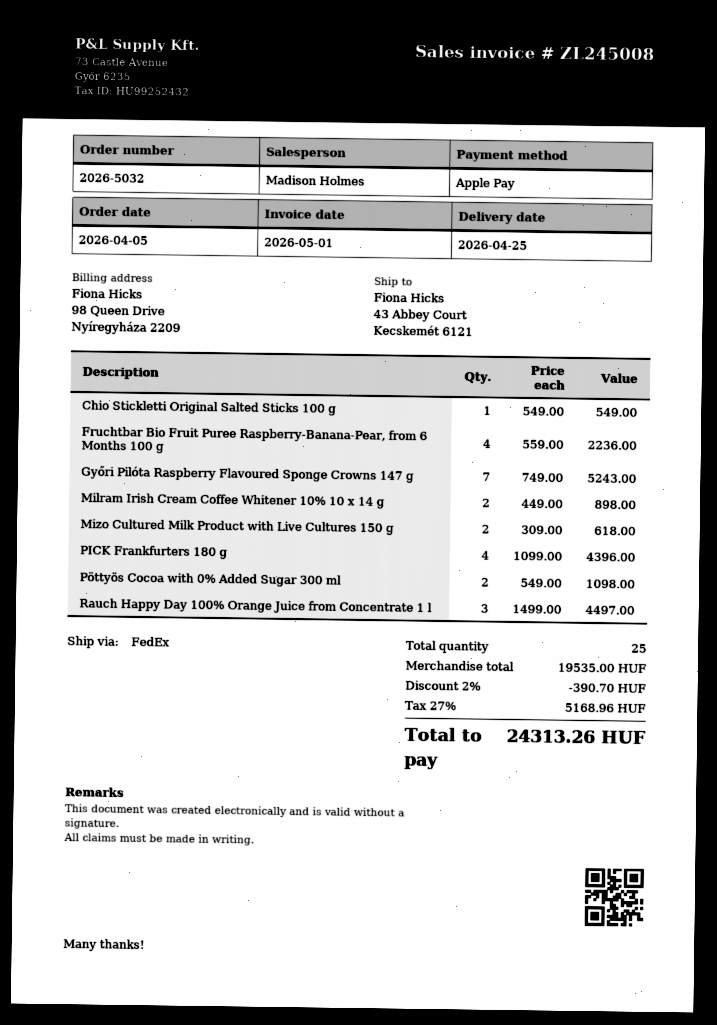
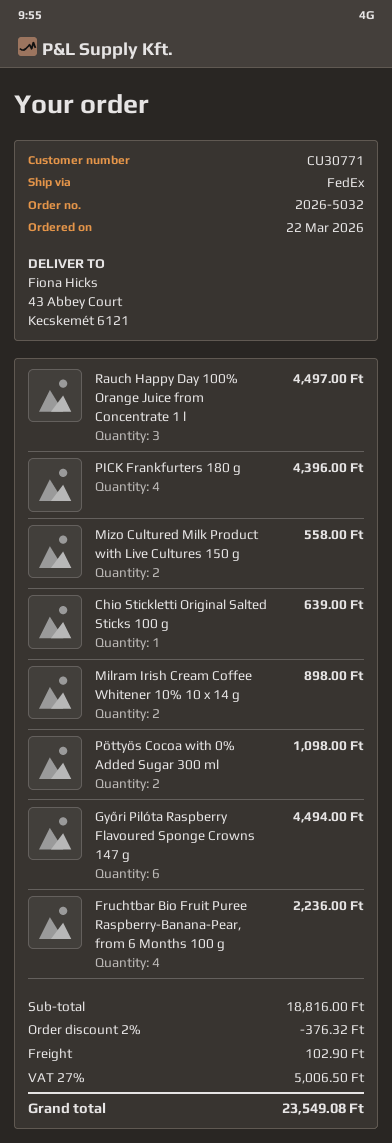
order date: 2026-04-05 -> 2026-03-22
Chio Stickletti Original Salted Sticks 100 g: 1 for 549.00 -> 1 for 639.00
Győri Pilóta Raspberry Flavoured Sponge Crowns 147 g: 7 for 5243.00 -> 6 for 4494.00
Mizo Cultured Milk Product with Live Cultures 150 g: 2 for 618.00 -> 2 for 558.00
subtotal: 19535.00 -> 18816.00
discount: 2% = 390.70 -> 2% = 376.32
shipping: none -> 102.90
tax: 27% = 5168.96 -> 27% = 5006.50
total: 24313.26 -> 23549.08

